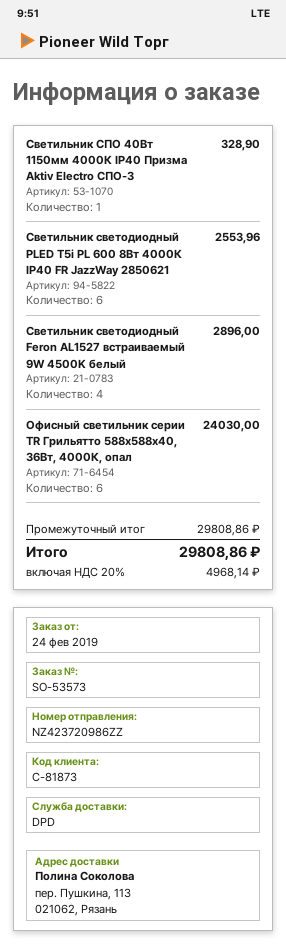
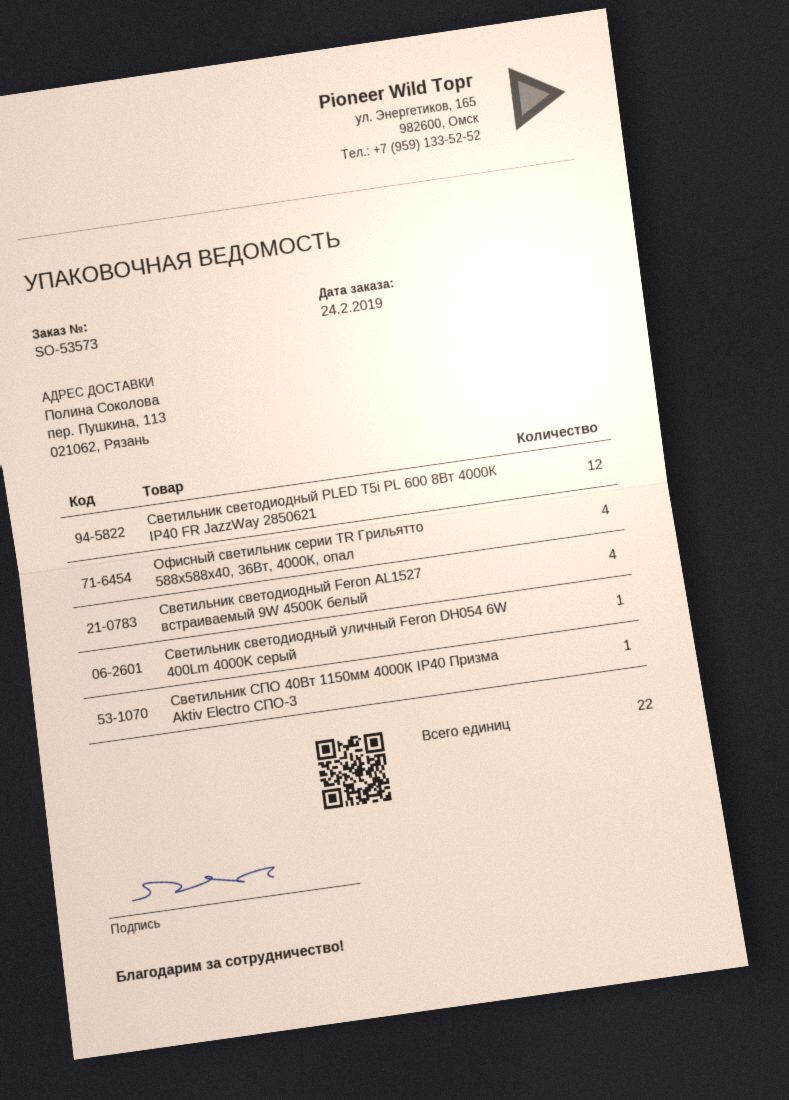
Светильник светодиодный PLED T5i PL 600 8Вт 4000К IP40 FR JazzWay 2850621: 6 -> 12
Офисный светильник серии TR Грильятто 588х588х40, 36Вт, 4000К, опал: 6 -> 4
Светильник светодиодный уличный Feron DH054 6W 400Lm 4000K серый: none -> 1

